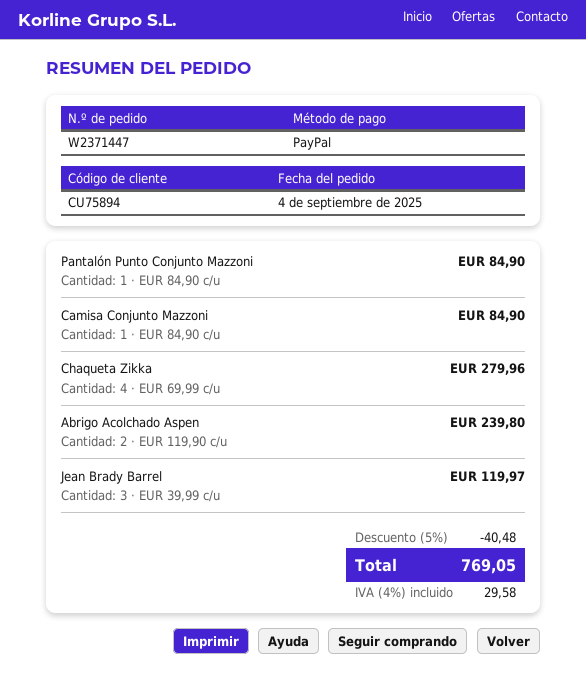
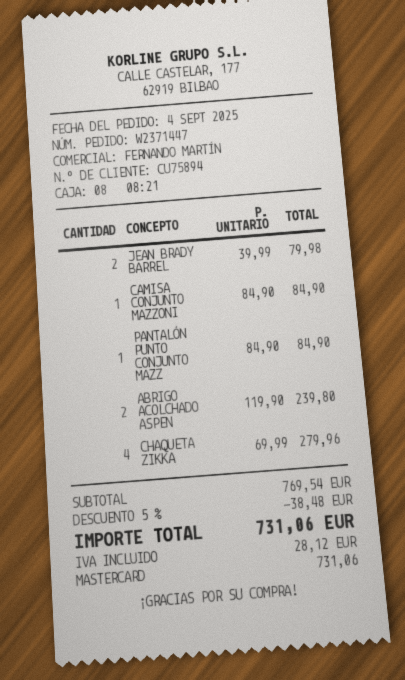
payment method: PayPal -> Mastercard
Jean Brady Barrel: 3 x 39.99 = 119.97 -> 2 x 39.99 = 79.98
discount: 5% = 40.48 -> 5% = 38.48
tax: 29.58 -> 28.12
total: 769.05 -> 731.06

